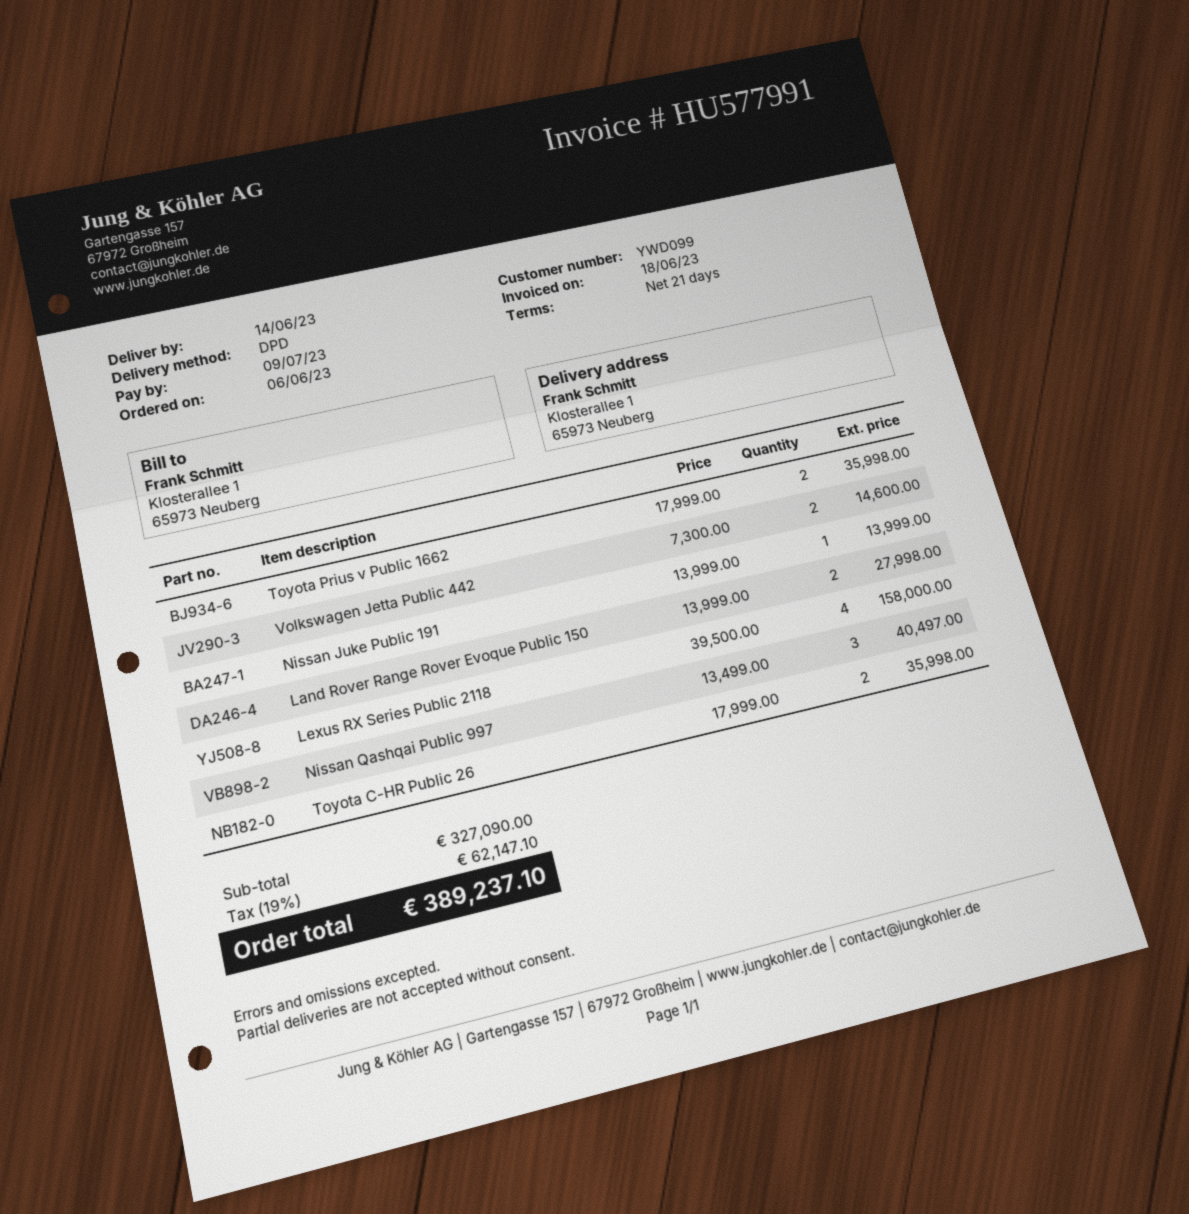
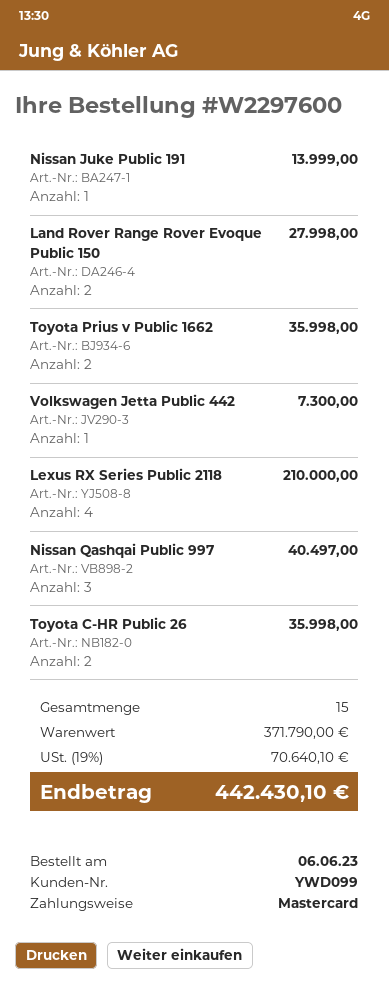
Volkswagen Jetta Public 442: 2 for 14600.00 -> 1 for 7300.00
Lexus RX Series Public 2118: 4 for 158000.00 -> 4 for 210000.00
subtotal: 327090.00 -> 371790.00
tax: 19% = 62147.10 -> 19% = 70640.10
total: 389237.10 -> 442430.10

